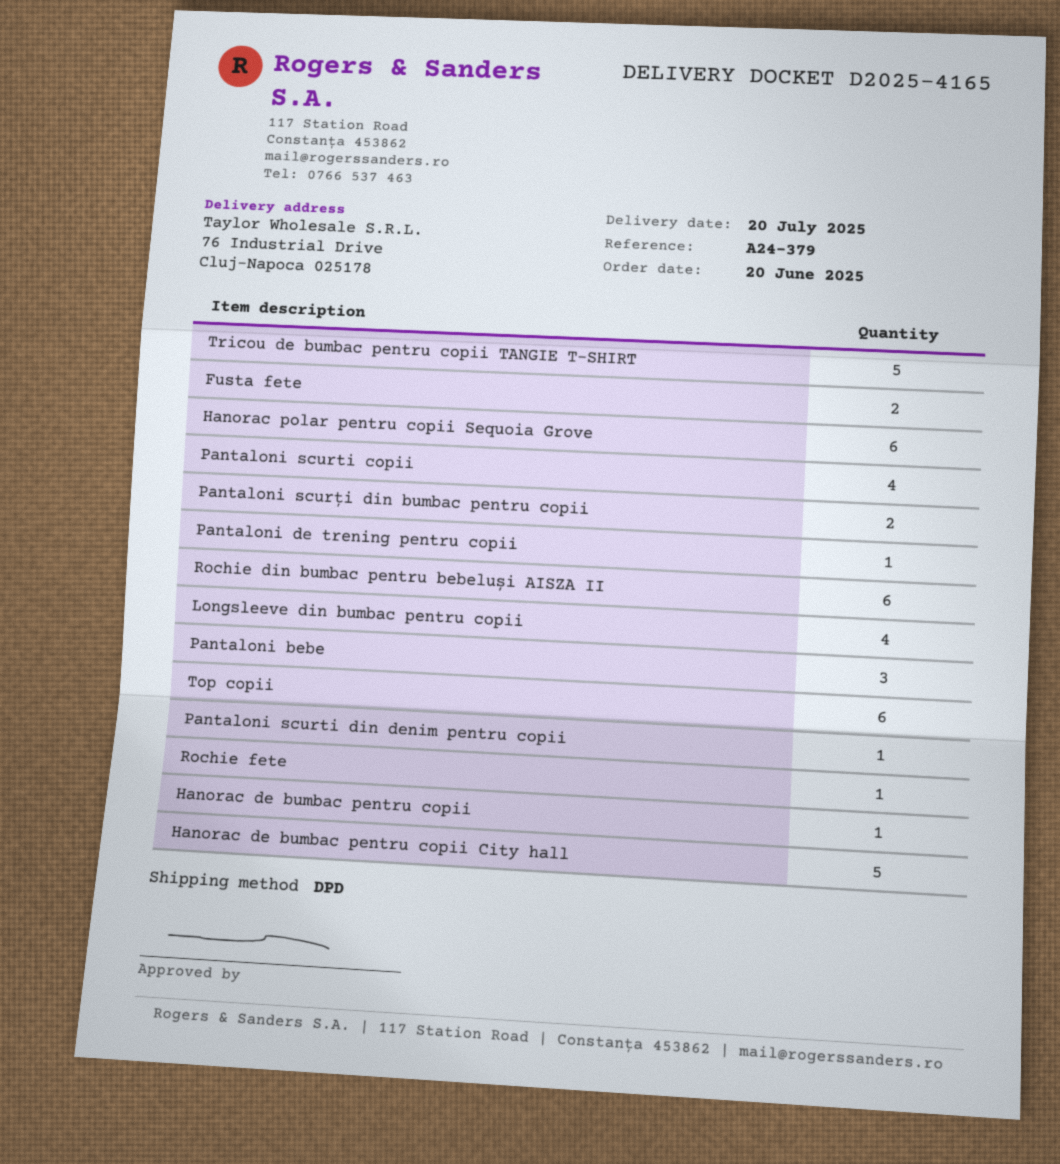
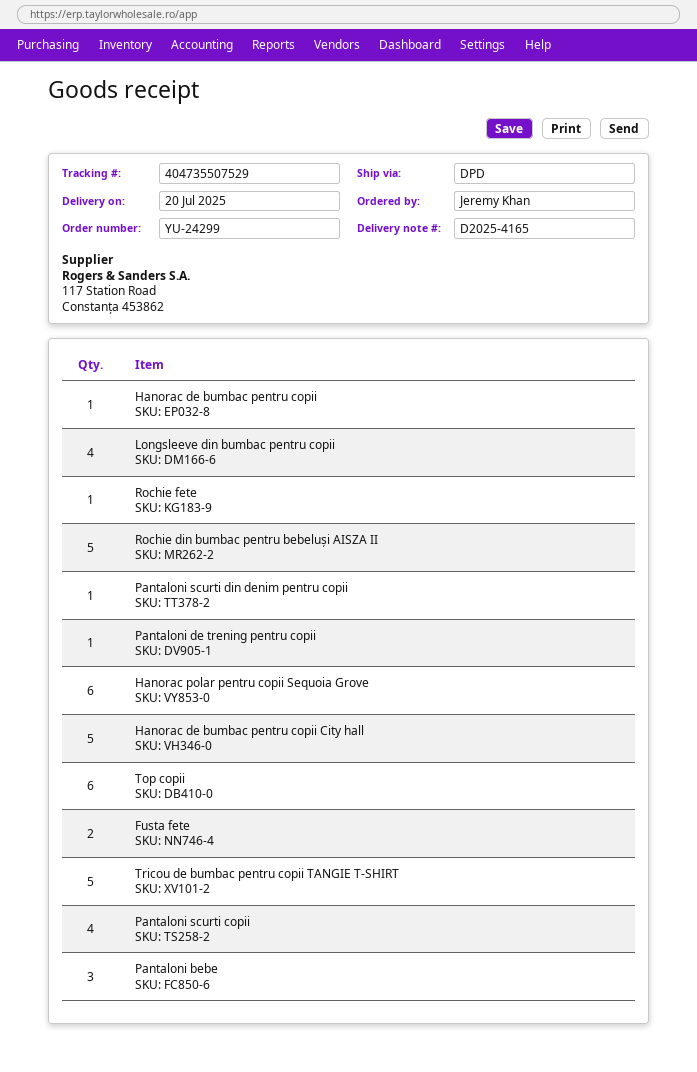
Pantaloni scurți din bumbac pentru copii: 2 -> none
Rochie din bumbac pentru bebeluși AISZA II: 6 -> 5

